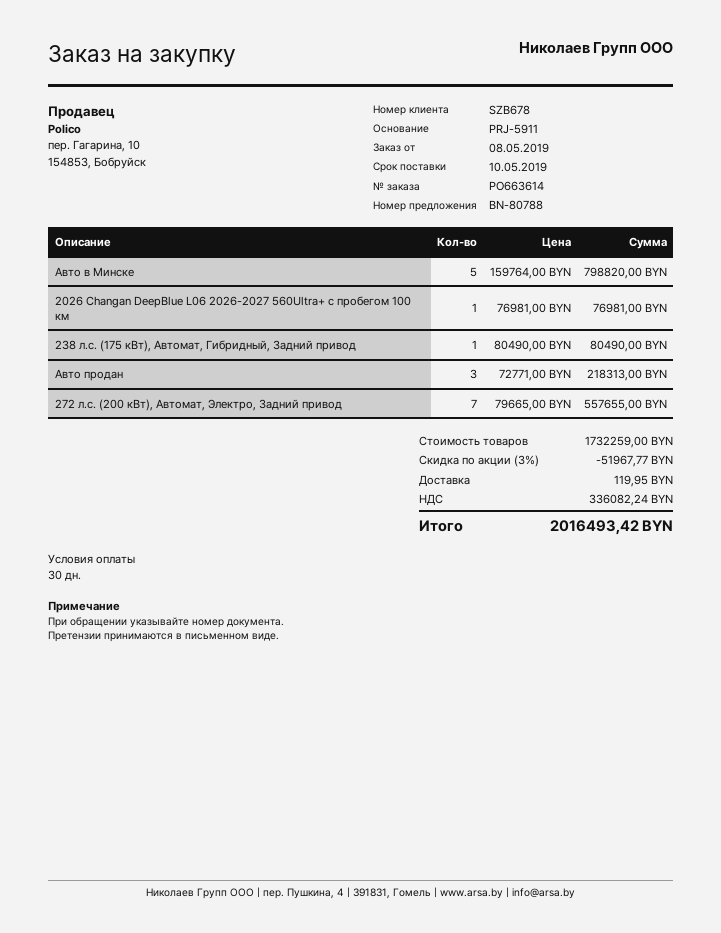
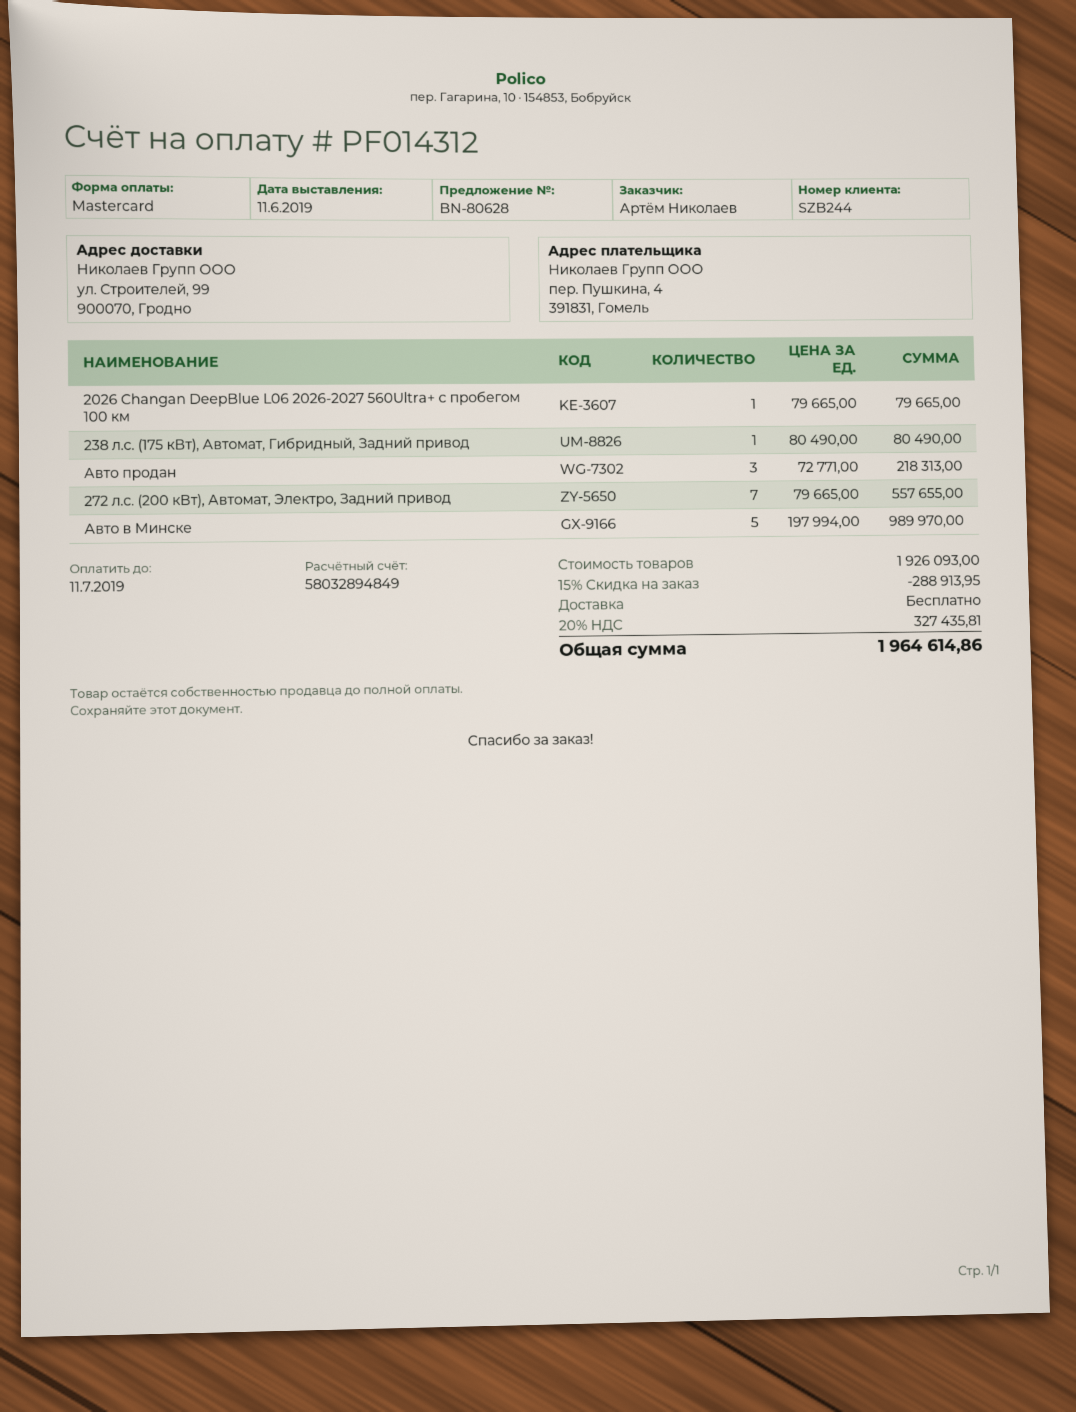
quote number: BN-80788 -> BN-80628
customer number: SZB678 -> SZB244
Авто в Минске: 5 x 159764.00 = 798820.00 -> 5 x 197994.00 = 989970.00
2026 Changan DeepBlue L06 2026-2027 560Ultra+ с пробегом 100 км: 1 x 76981.00 = 76981.00 -> 1 x 79665.00 = 79665.00
subtotal: 1732259.00 -> 1926093.00
discount: 3% = 51967.77 -> 15% = 288913.95
shipping: 119.95 -> 0.00
tax: 336082.24 -> 327435.81
total: 2016493.42 -> 1964614.86

